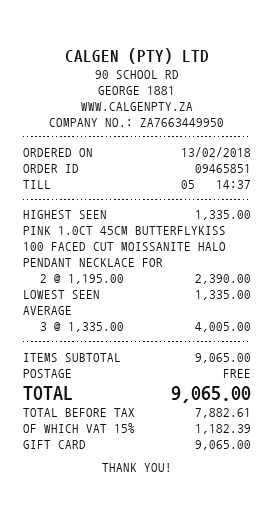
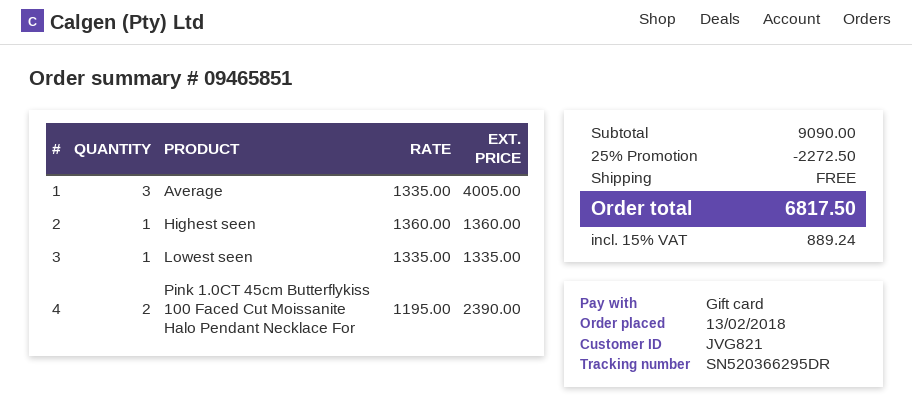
HIGHEST SEEN: 1 x 1335.00 = 1335.00 -> 1 x 1360.00 = 1360.00
subtotal: 9065.00 -> 9090.00
discount: none -> 25% = 2272.50
tax: 15% = 1182.39 -> 15% = 889.24
total: 9065.00 -> 6817.50

